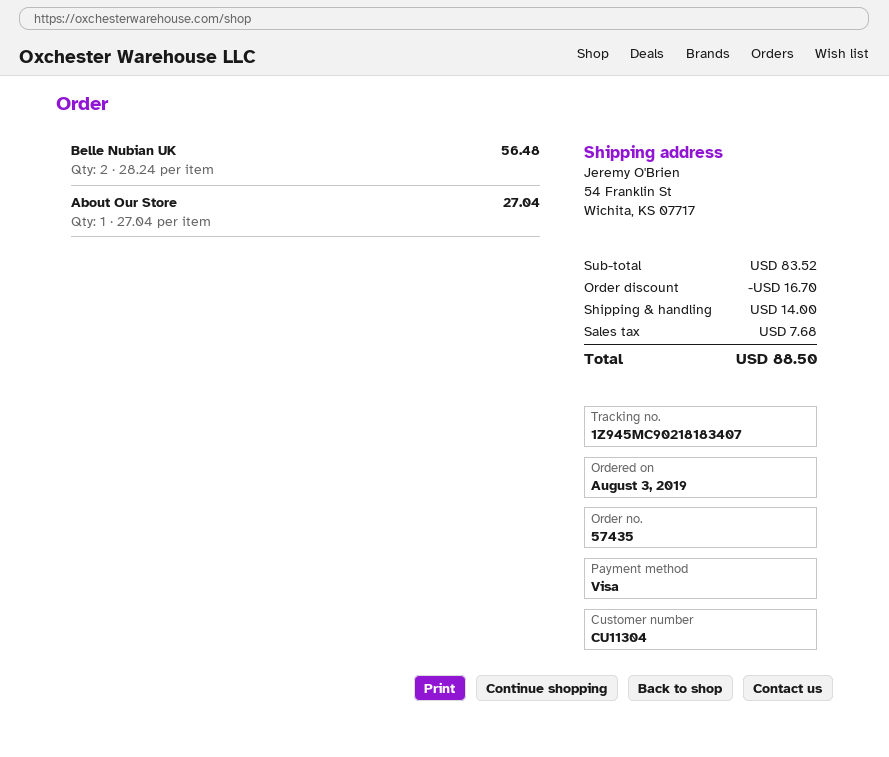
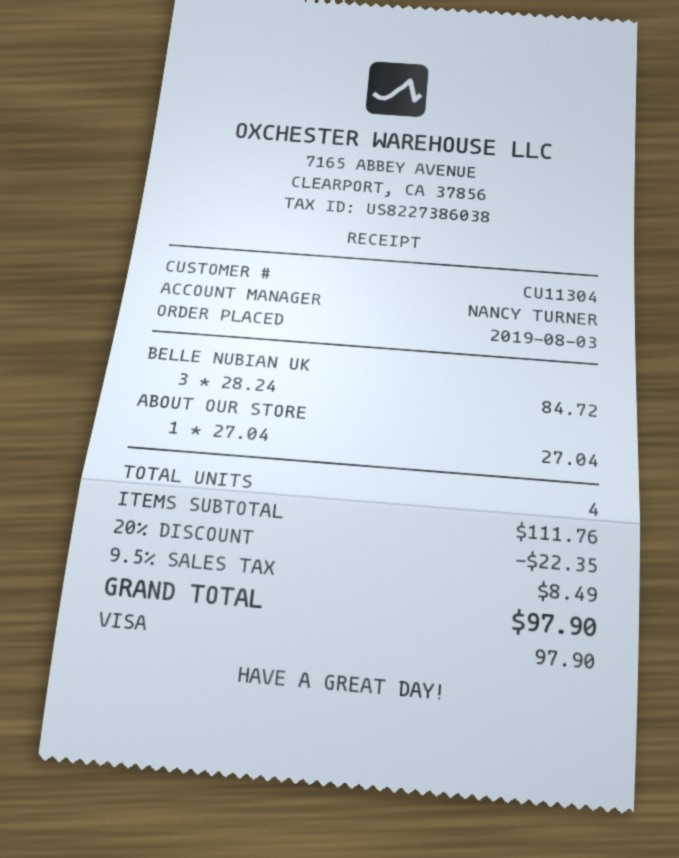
Belle Nubian UK: 2 x 28.24 = 56.48 -> 3 x 28.24 = 84.72
subtotal: 83.52 -> 111.76
discount: 16.70 -> 22.35
shipping: 14.00 -> none
tax: 7.68 -> 8.49
total: 88.50 -> 97.90

